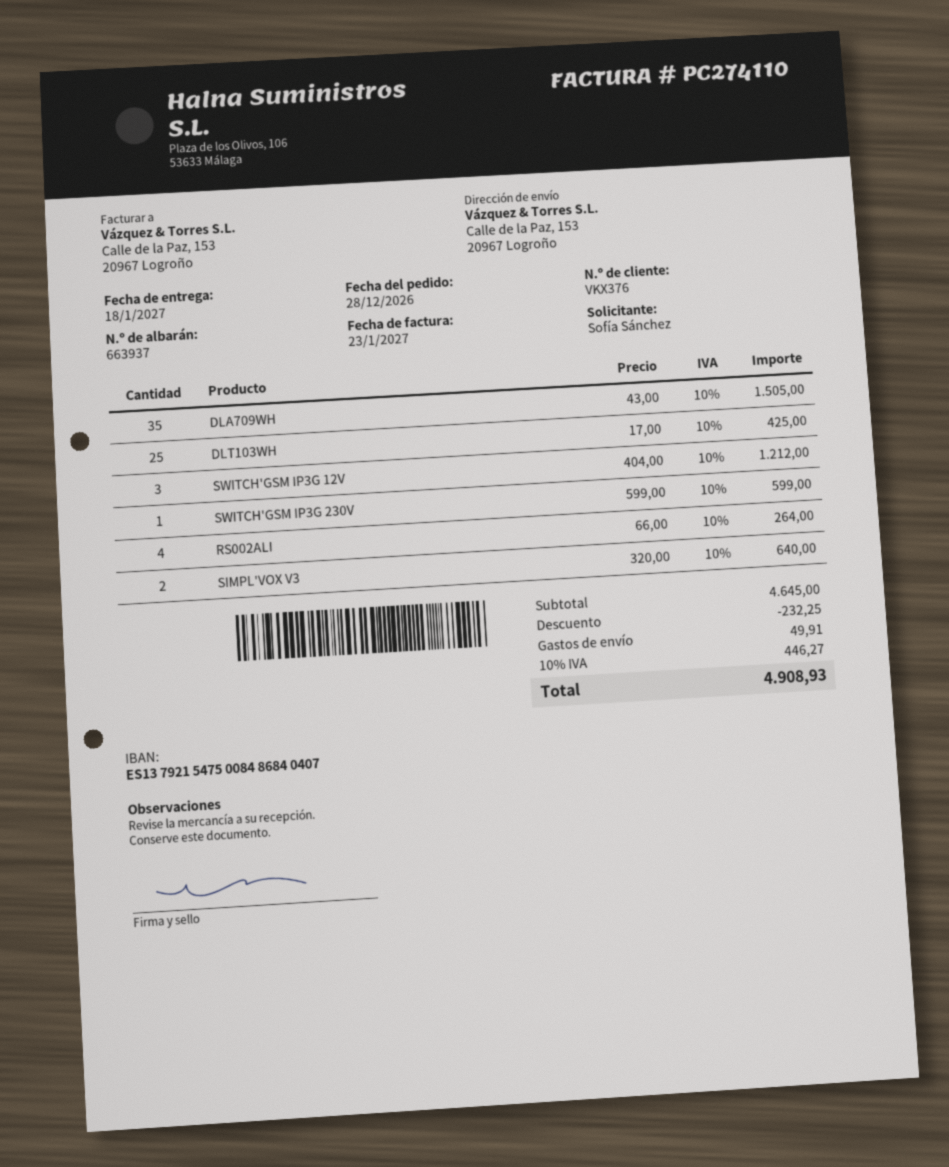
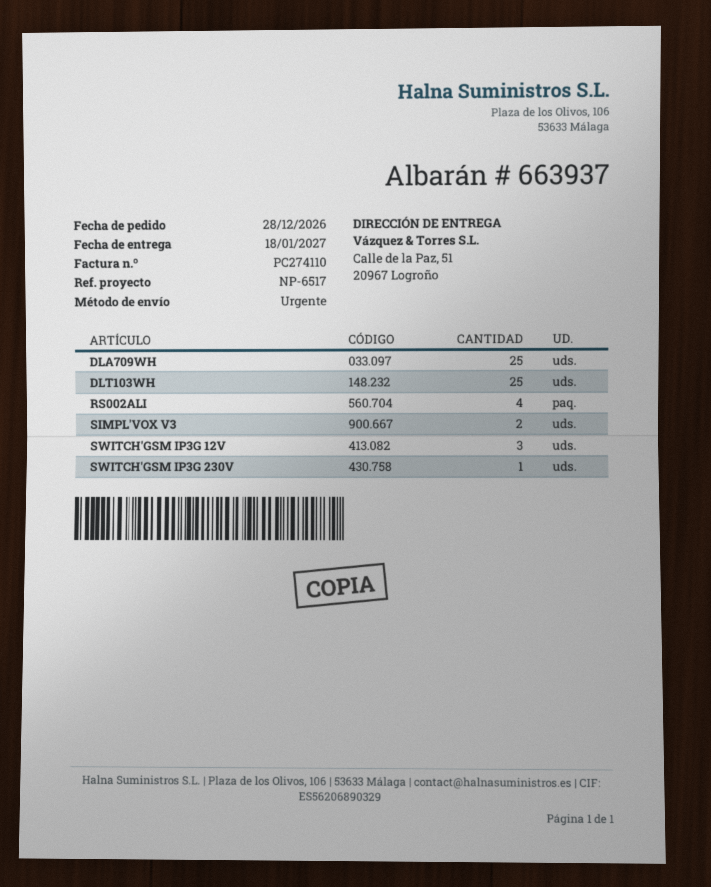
ship to: Calle de la Paz, 153, 20967 Logroño -> Calle de la Paz, 51, 20967 Logroño
DLA709WH: 35 -> 25

